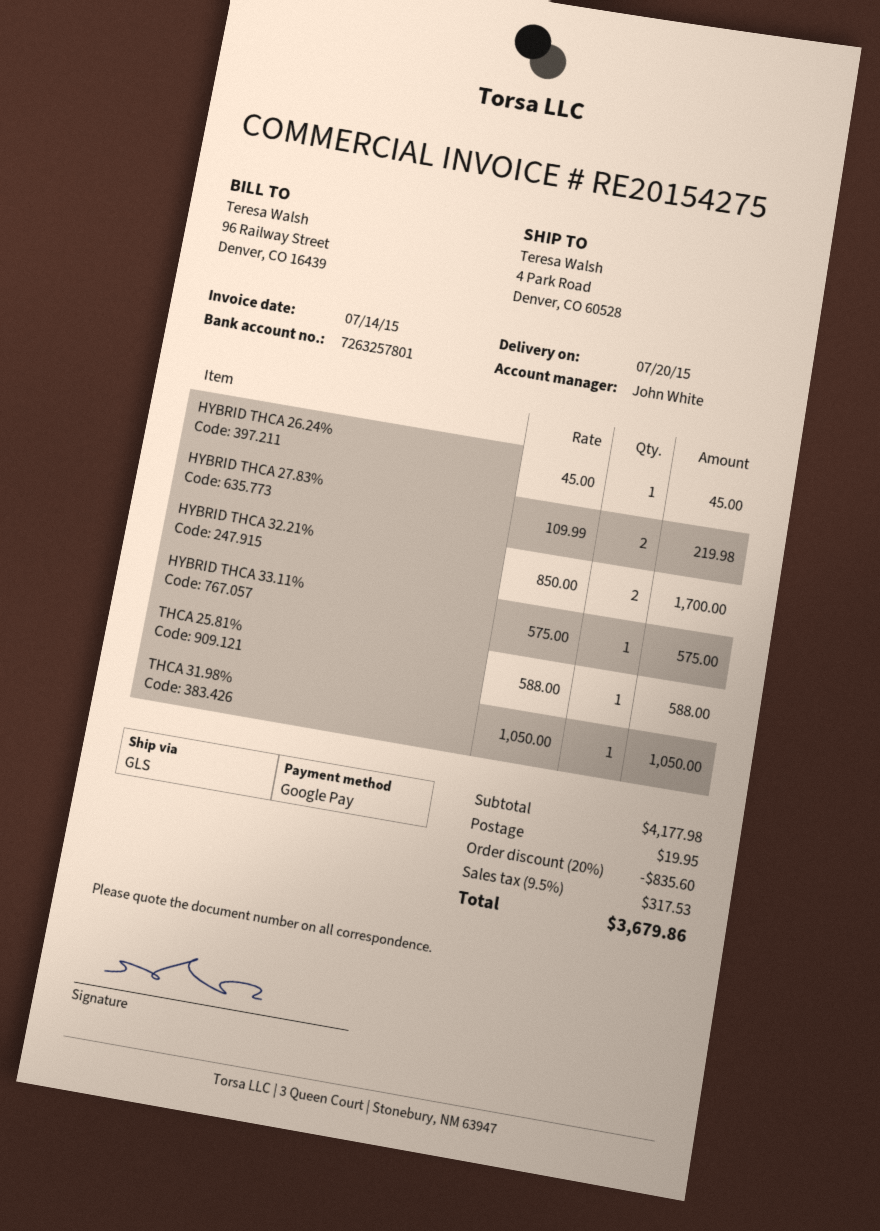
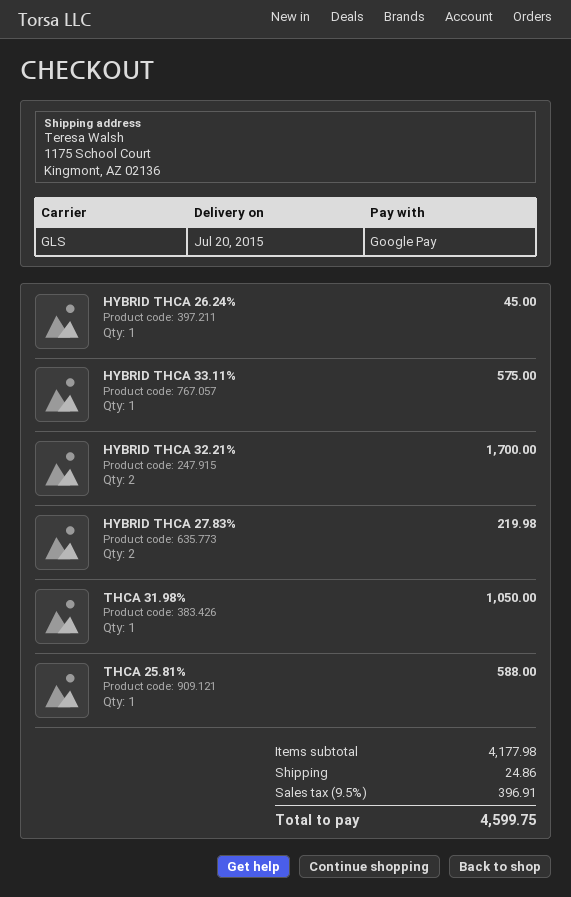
ship to: 4 Park Road, Denver, CO 60528 -> 1175 School Court, Kingmont, AZ 02136
discount: 20% = 835.60 -> none
shipping: 19.95 -> 24.86
tax: 9.5% = 317.53 -> 9.5% = 396.91
total: 3679.86 -> 4599.75

